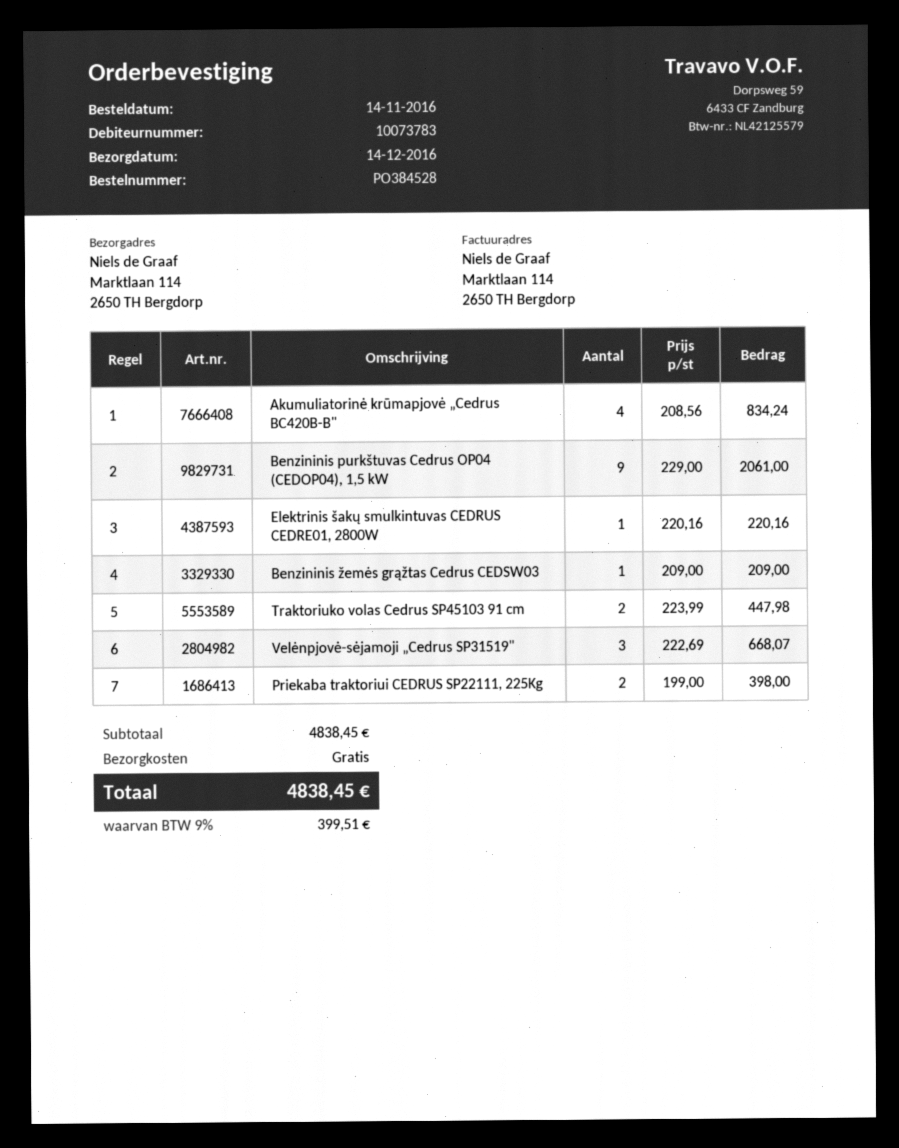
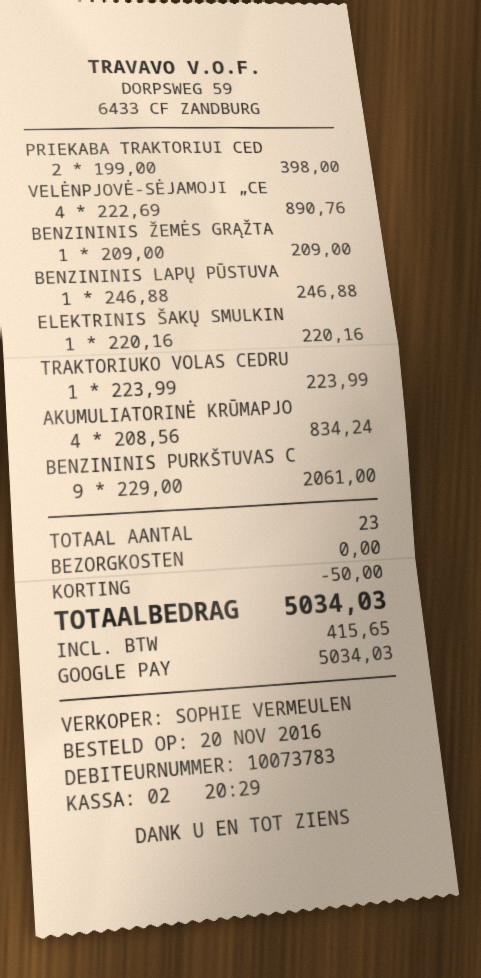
order date: 2016-11-14 -> 2016-11-20
Traktoriuko volas Cedrus SP45103 91 cm: 2 x 223.99 = 447.98 -> 1 x 223.99 = 223.99
Velėnpjovė-sėjamoji „Cedrus SP31519": 3 x 222.69 = 668.07 -> 4 x 222.69 = 890.76
BENZININIS LAPŲ PŪSTUVA: none -> 1 x 246.88 = 246.88
discount: none -> 50.00
tax: 399.51 -> 415.65
total: 4838.45 -> 5034.03

